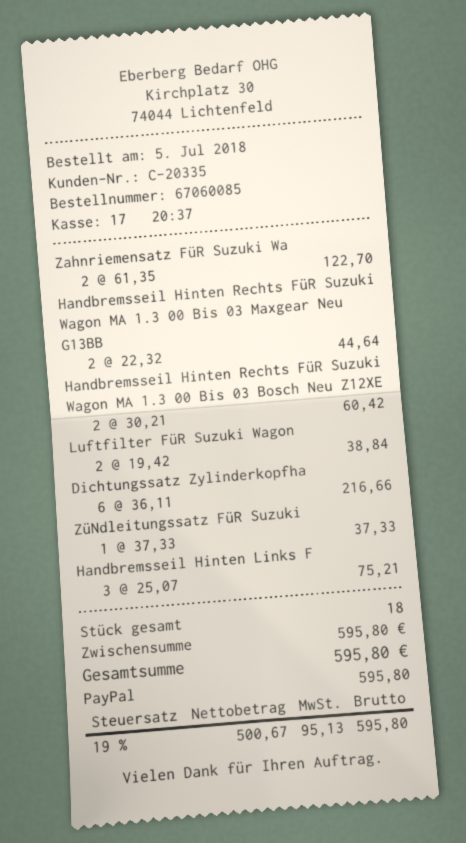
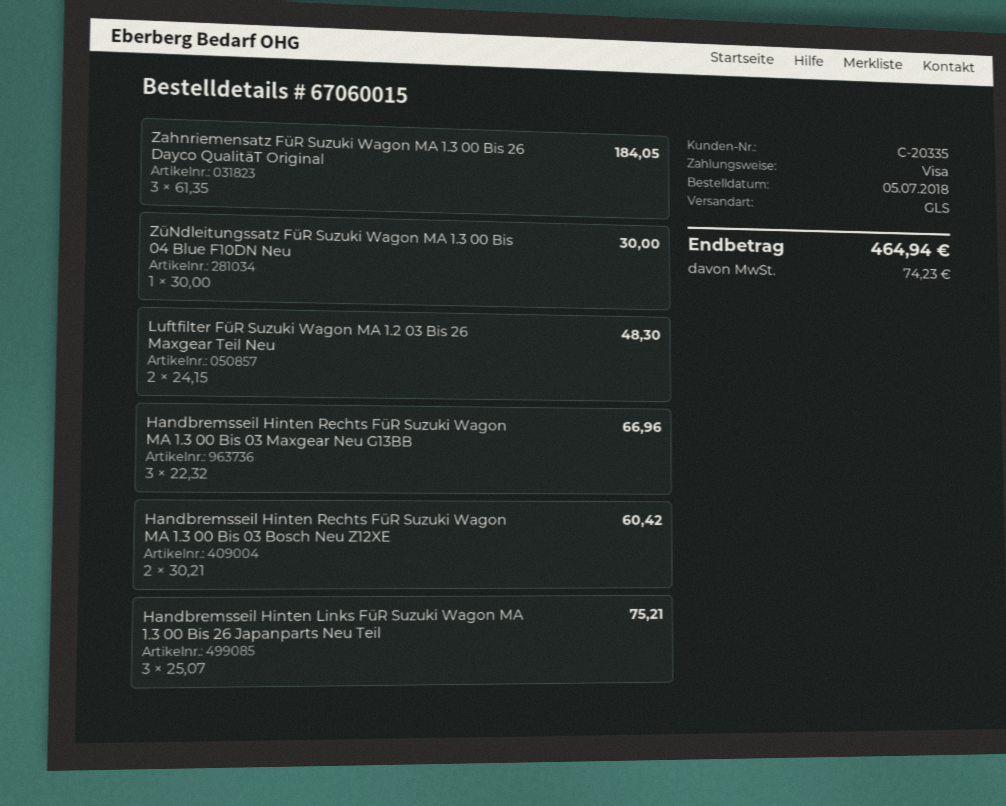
order number: 67060085 -> 67060015
payment method: PayPal -> Visa
Zahnriemensatz FüR Suzuki Wa: 2 x 61.35 = 122.70 -> 3 x 61.35 = 184.05
Handbremsseil Hinten Rechts FüR Suzuki Wagon MA 1.3 00 Bis 03 Maxgear Neu G13BB: 2 x 22.32 = 44.64 -> 3 x 22.32 = 66.96
Luftfilter FüR Suzuki Wagon: 2 x 19.42 = 38.84 -> 2 x 24.15 = 48.30
Dichtungssatz Zylinderkopfha: 6 x 36.11 = 216.66 -> none
ZüNdleitungssatz FüR Suzuki: 1 x 37.33 = 37.33 -> 1 x 30.00 = 30.00
tax: 95.13 -> 74.23
total: 595.80 -> 464.94

